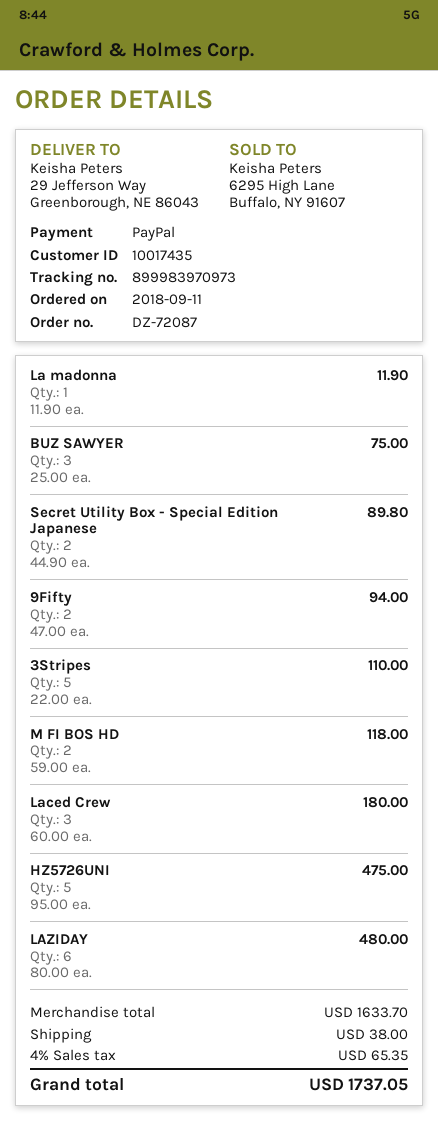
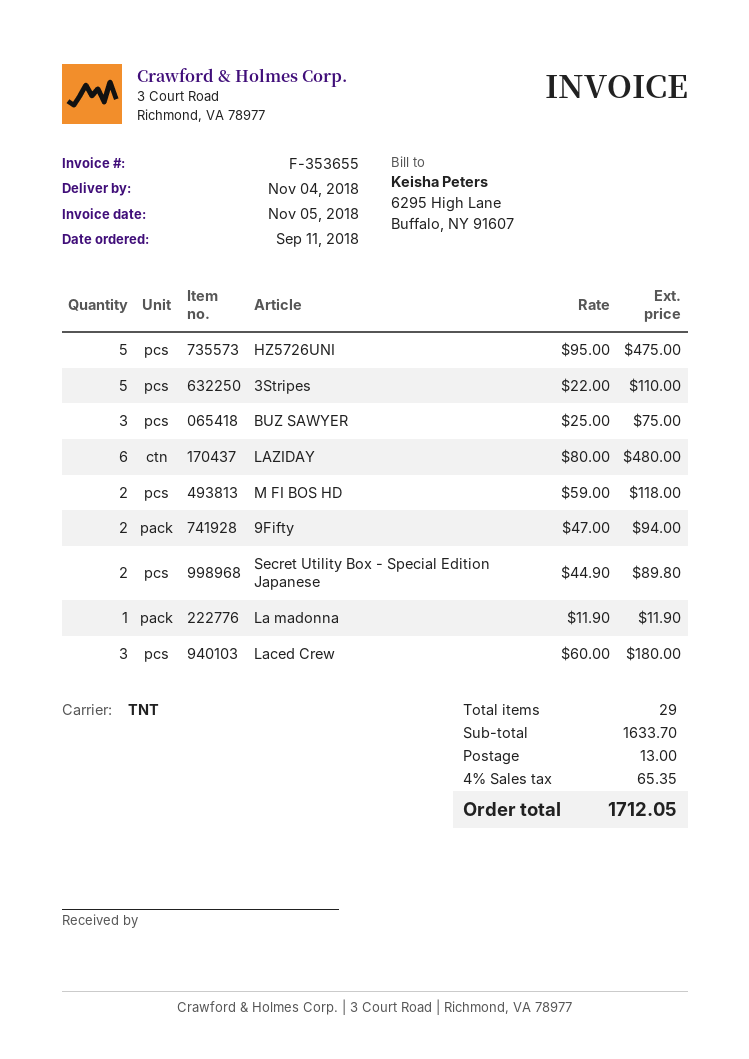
shipping: 38.00 -> 13.00
total: 1737.05 -> 1712.05

